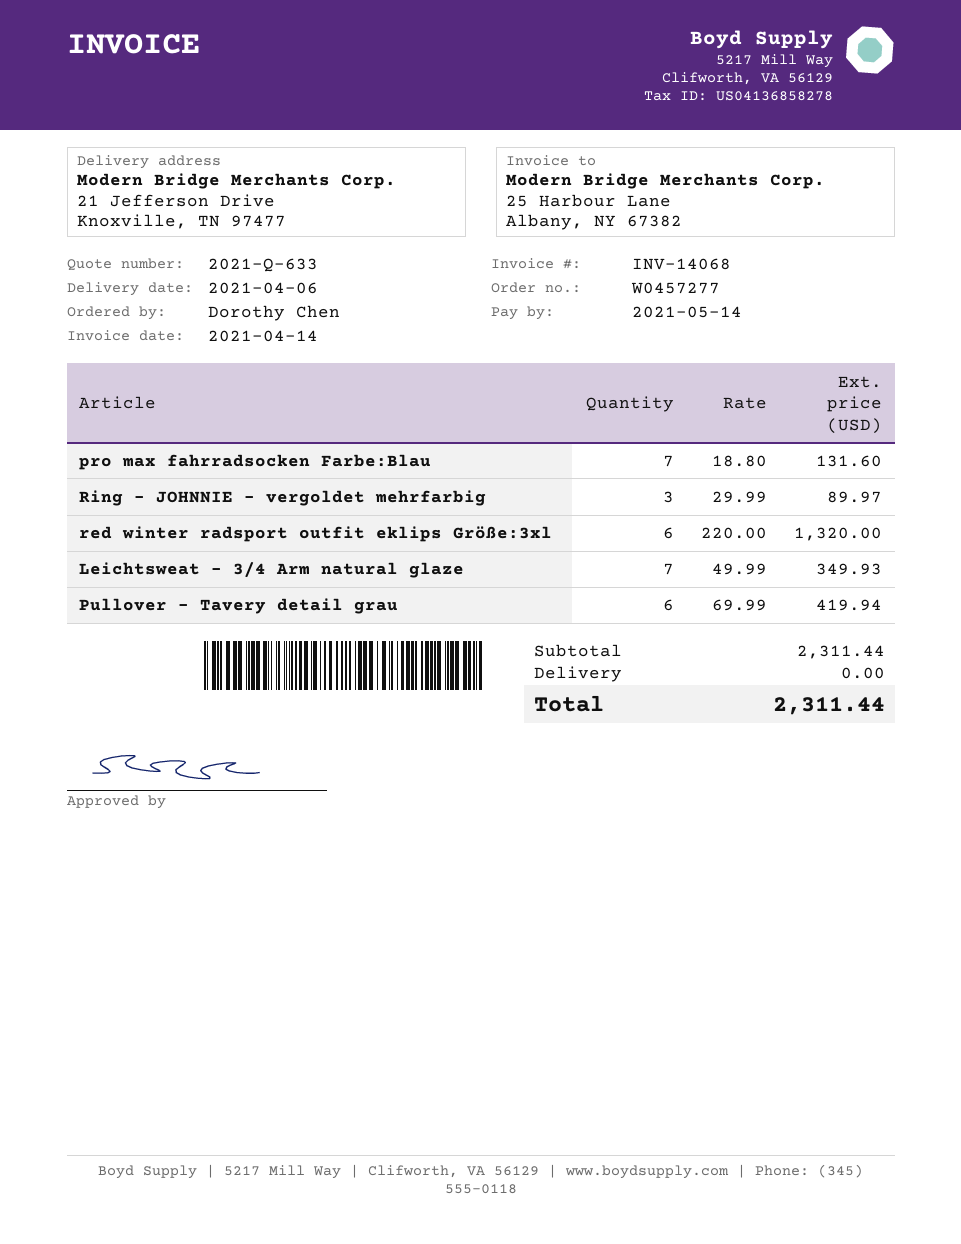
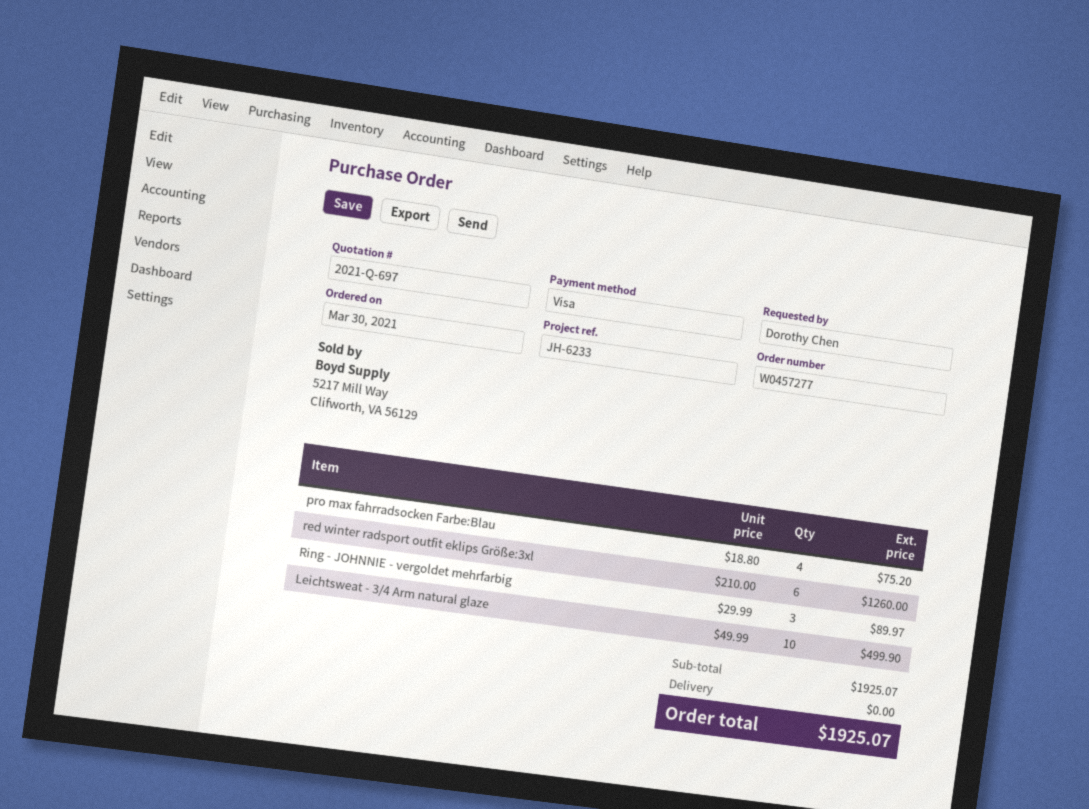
quote number: 2021-Q-633 -> 2021-Q-697
pro max fahrradsocken Farbe:Blau: 7 x 18.80 = 131.60 -> 4 x 18.80 = 75.20
red winter radsport outfit eklips Größe:3xl: 6 x 220.00 = 1320.00 -> 6 x 210.00 = 1260.00
Leichtsweat - 3/4 Arm natural glaze: 7 x 49.99 = 349.93 -> 10 x 49.99 = 499.90
Pullover - Tavery detail grau: 6 x 69.99 = 419.94 -> none
subtotal: 2311.44 -> 1925.07
total: 2311.44 -> 1925.07

